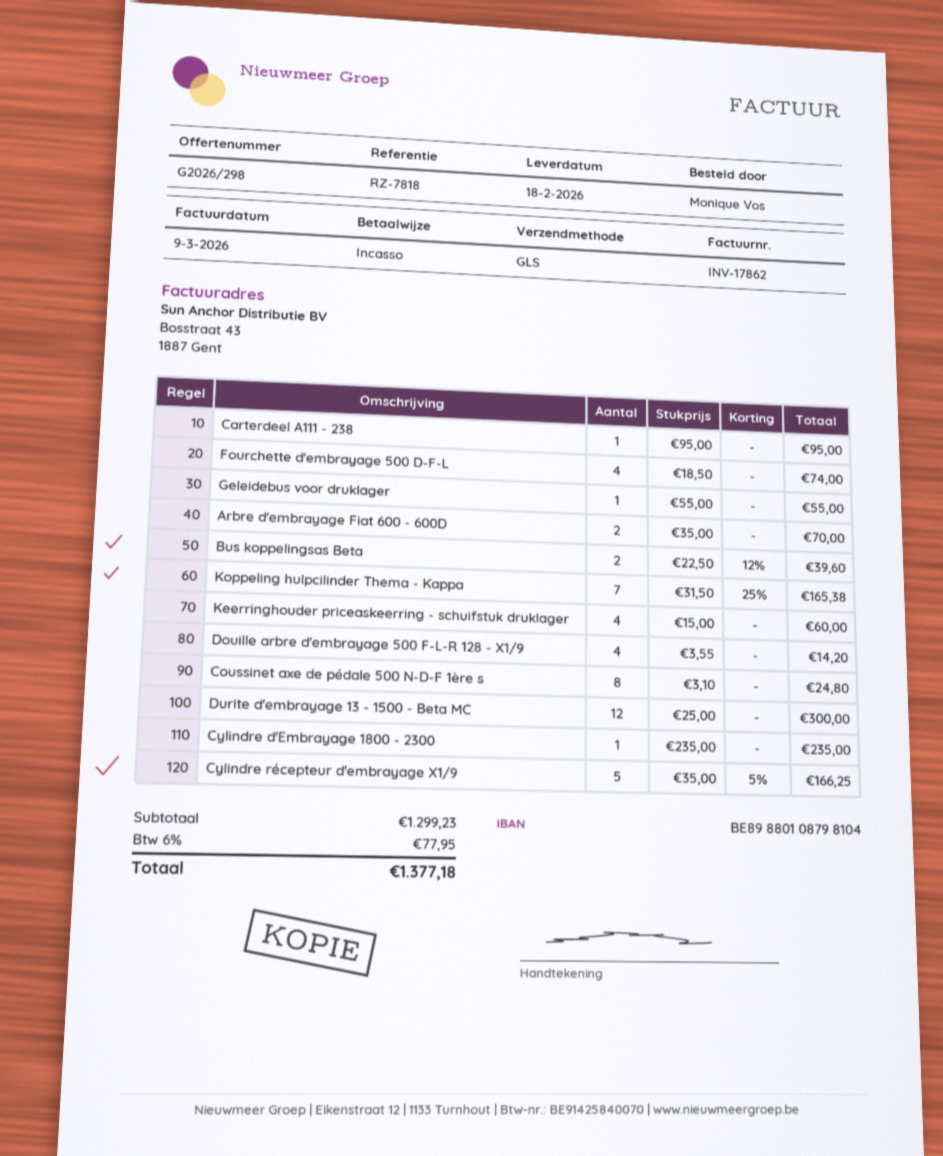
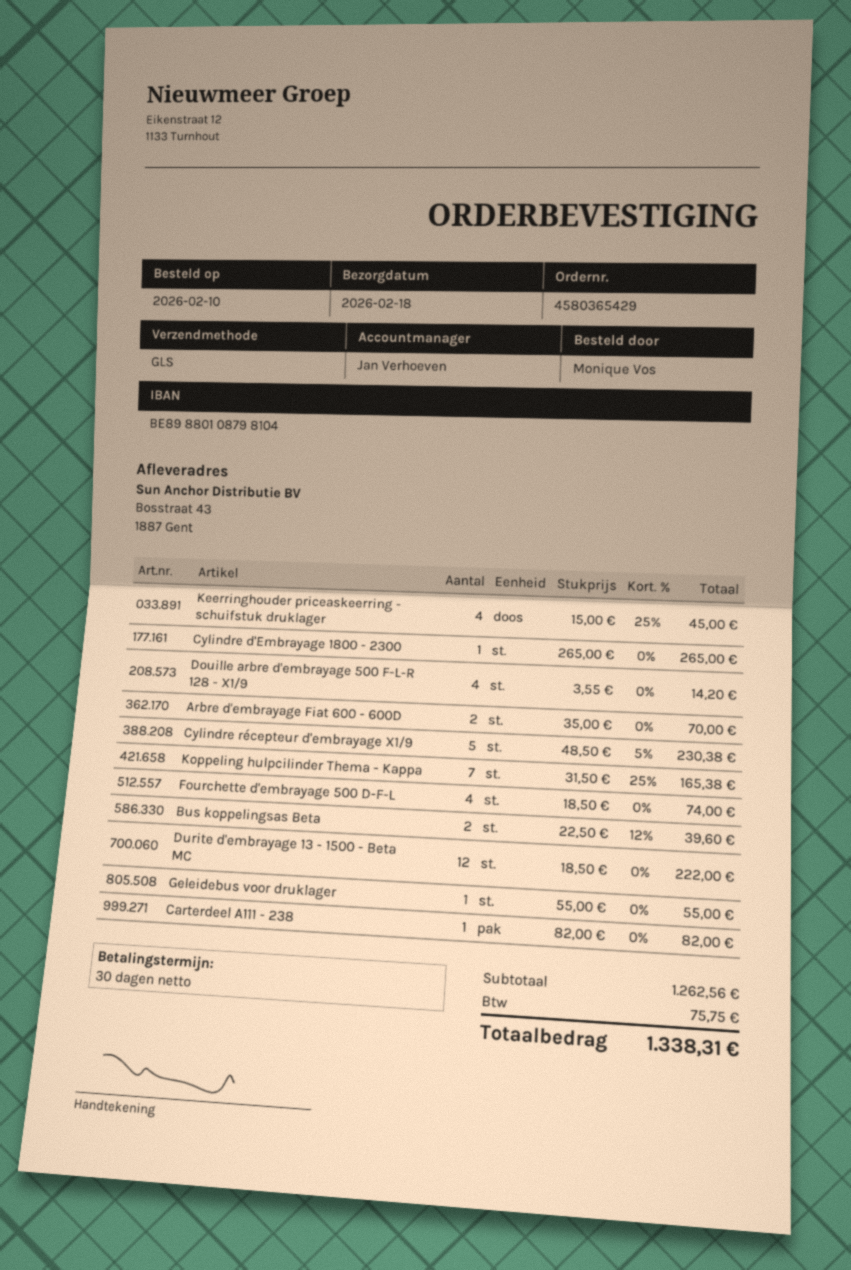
Carterdeel A111 - 238: 1 x 95.00 = 95.00 -> 1 x 82.00 = 82.00
Keerringhouder priceaskeerring - schuifstuk druklager: 4 x 15.00 = 60.00 -> 4 x 15.00 - 25% = 45.00
Coussinet axe de pédale 500 N-D-F 1ère s: 8 x 3.10 = 24.80 -> none
Durite d'embrayage 13 - 1500 - Beta MC: 12 x 25.00 = 300.00 -> 12 x 18.50 = 222.00
Cylindre d'Embrayage 1800 - 2300: 1 x 235.00 = 235.00 -> 1 x 265.00 = 265.00
Cylindre récepteur d'embrayage X1/9: 5 x 35.00 - 5% = 166.25 -> 5 x 48.50 - 5% = 230.38
subtotal: 1299.23 -> 1262.56
tax: 77.95 -> 75.75
total: 1377.18 -> 1338.31

